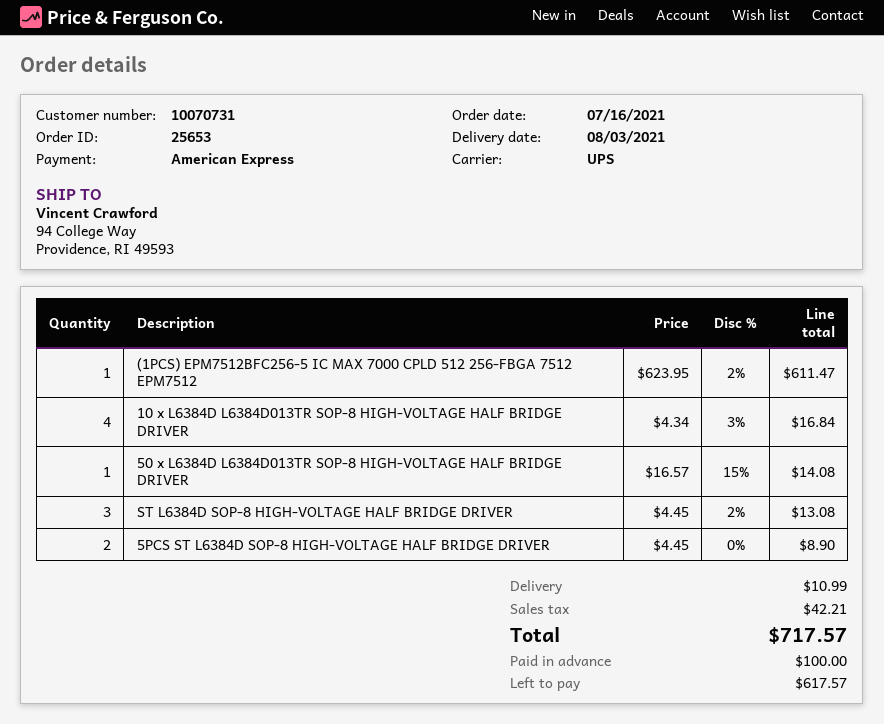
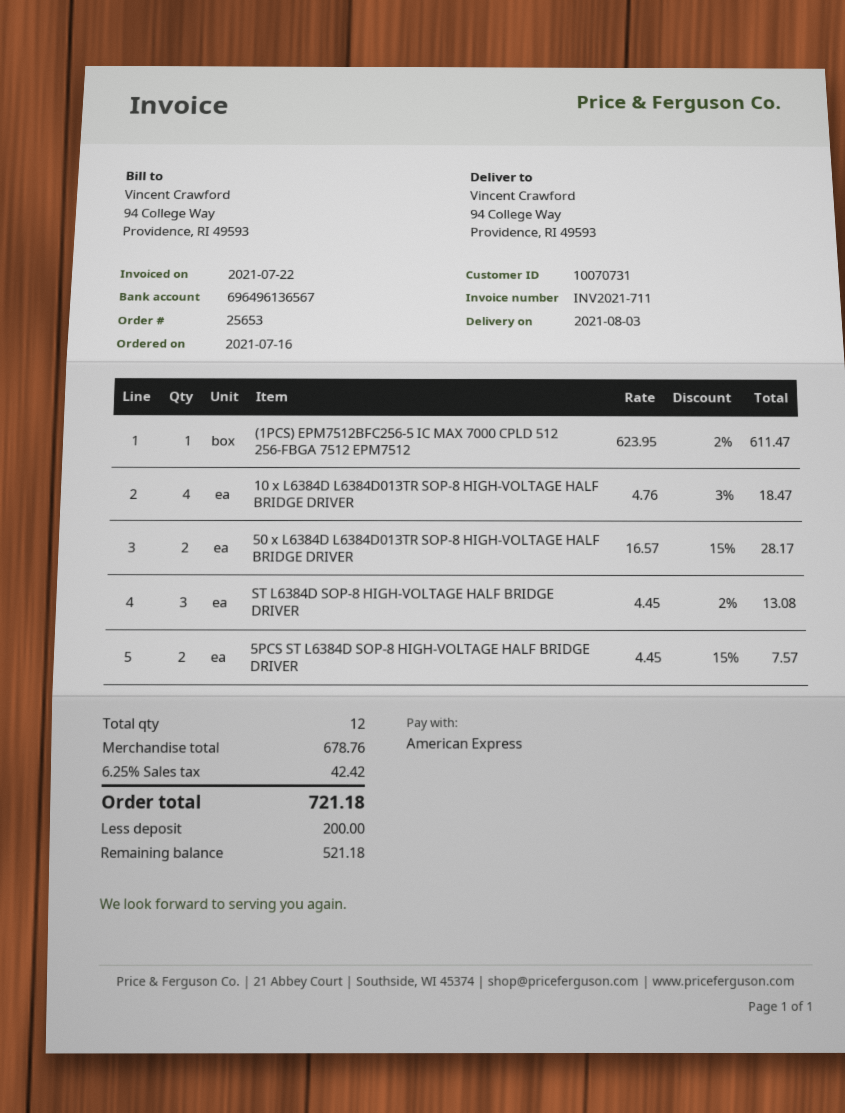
10 x L6384D L6384D013TR SOP-8 HIGH-VOLTAGE HALF BRIDGE DRIVER: 4 x 4.34 - 3% = 16.84 -> 4 x 4.76 - 3% = 18.47
50 x L6384D L6384D013TR SOP-8 HIGH-VOLTAGE HALF BRIDGE DRIVER: 1 x 16.57 - 15% = 14.08 -> 2 x 16.57 - 15% = 28.17
5PCS ST L6384D SOP-8 HIGH-VOLTAGE HALF BRIDGE DRIVER: 2 x 4.45 = 8.90 -> 2 x 4.45 - 15% = 7.57
shipping: 10.99 -> none
tax: 42.21 -> 42.42
total: 717.57 -> 721.18
deposit: 100.00 -> 200.00
balance: 617.57 -> 521.18

